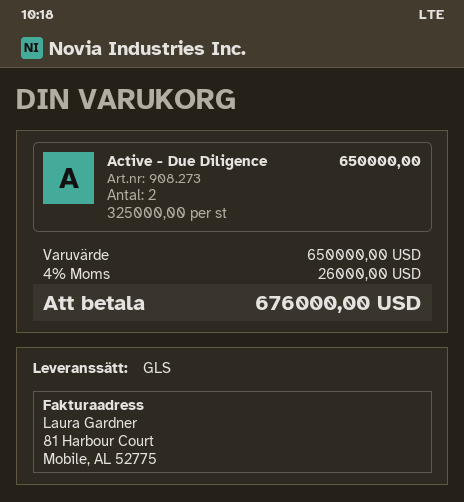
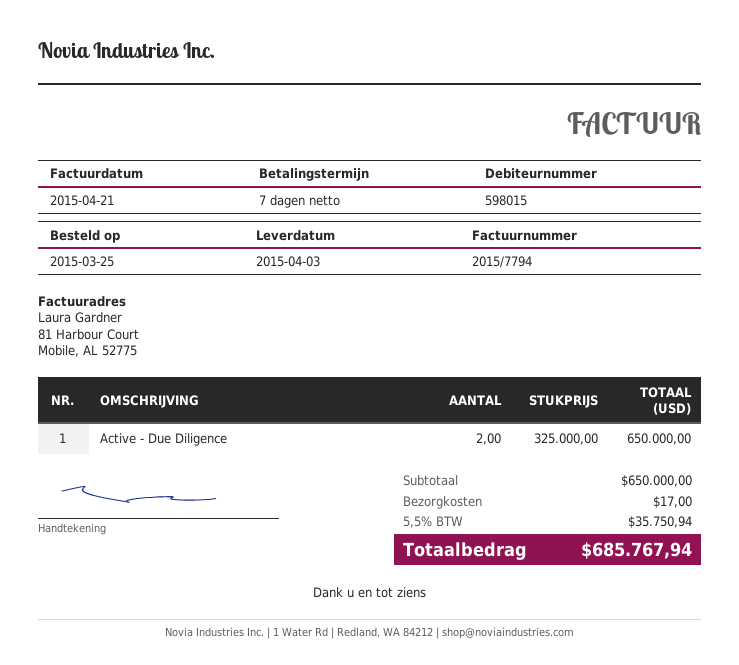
shipping: none -> 17.00
tax: 4% = 26000.00 -> 5.5% = 35750.94
total: 676000.00 -> 685767.94

